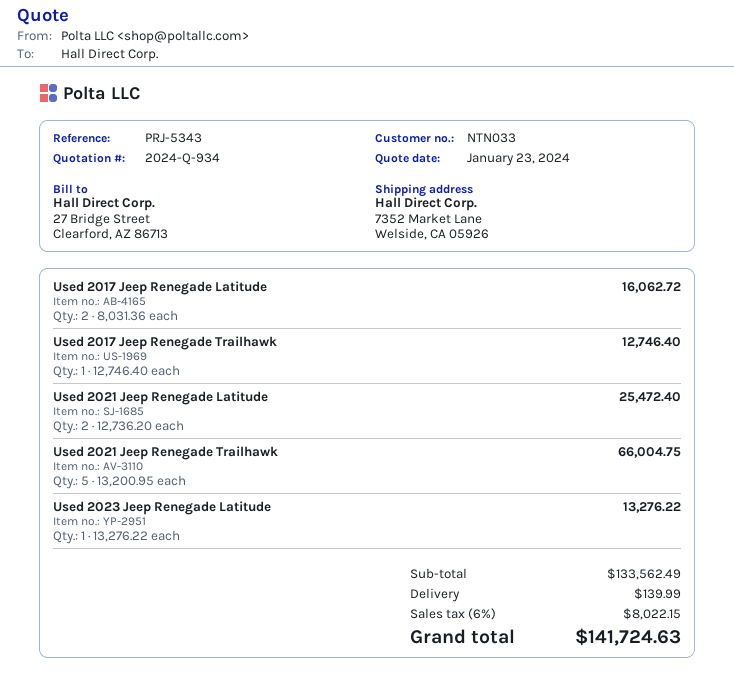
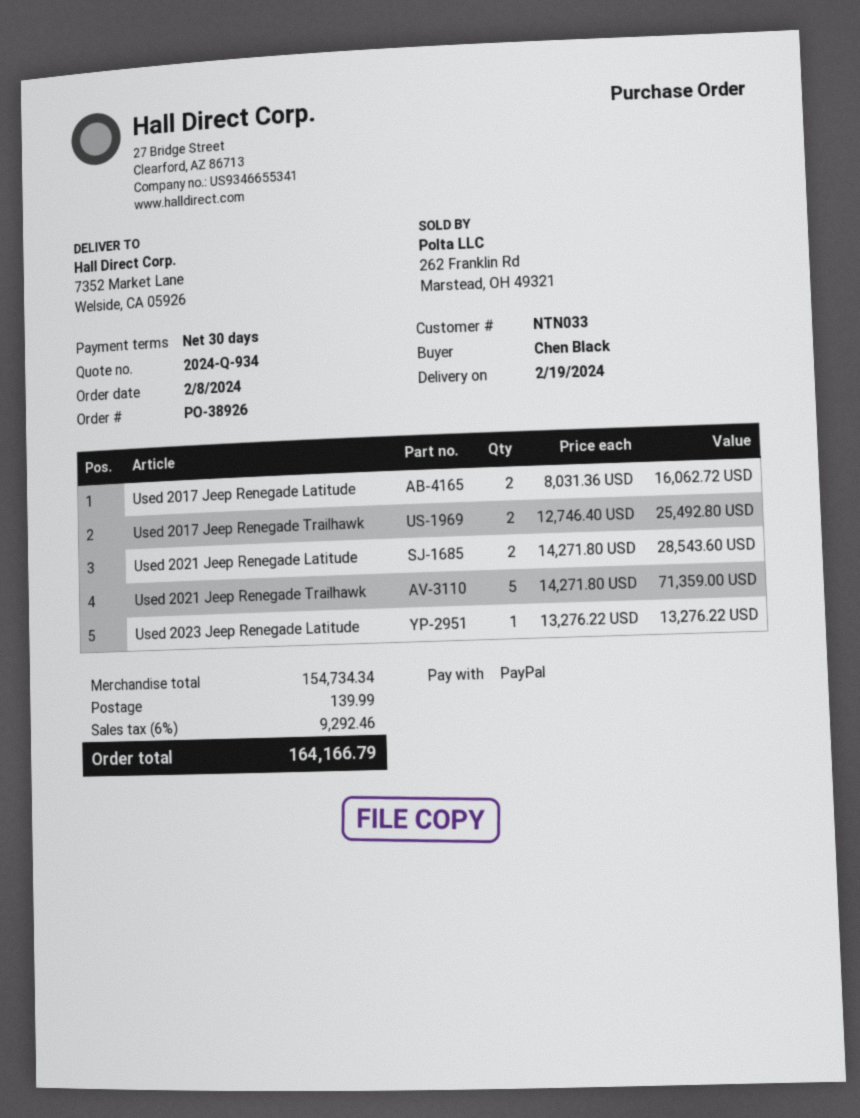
Used 2017 Jeep Renegade Trailhawk: 1 x 12746.40 = 12746.40 -> 2 x 12746.40 = 25492.80
Used 2021 Jeep Renegade Latitude: 2 x 12736.20 = 25472.40 -> 2 x 14271.80 = 28543.60
Used 2021 Jeep Renegade Trailhawk: 5 x 13200.95 = 66004.75 -> 5 x 14271.80 = 71359.00
subtotal: 133562.49 -> 154734.34
tax: 6% = 8022.15 -> 6% = 9292.46
total: 141724.63 -> 164166.79

